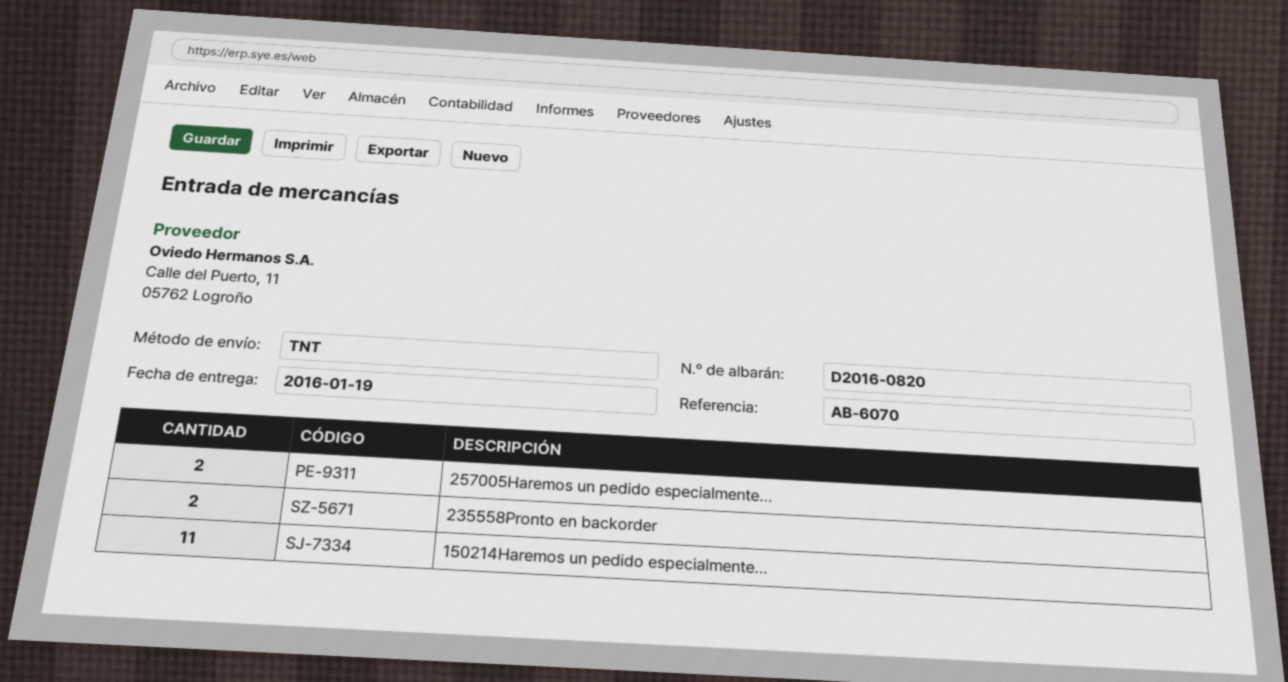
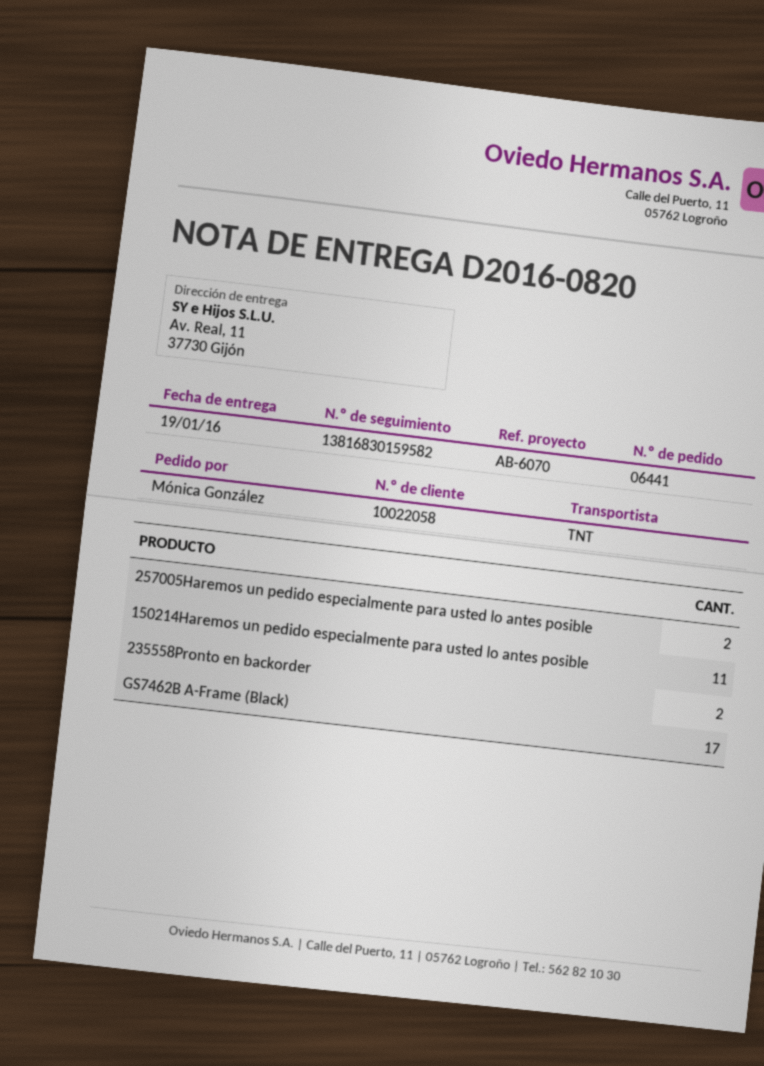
GS7462B A-Frame (Black): none -> 17

